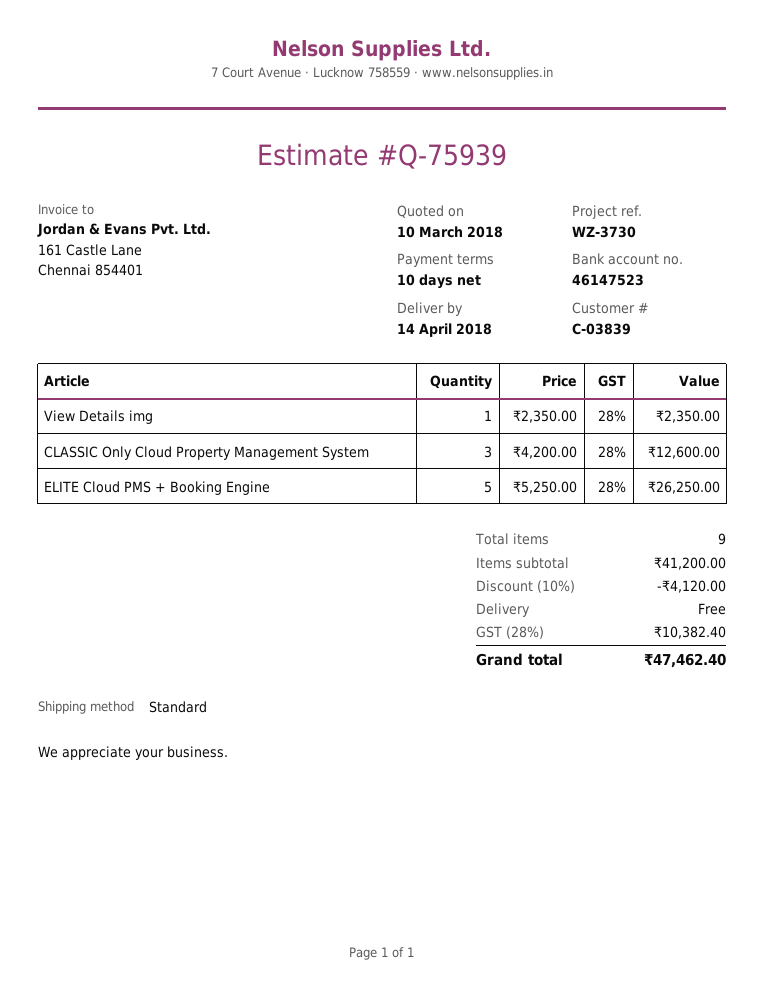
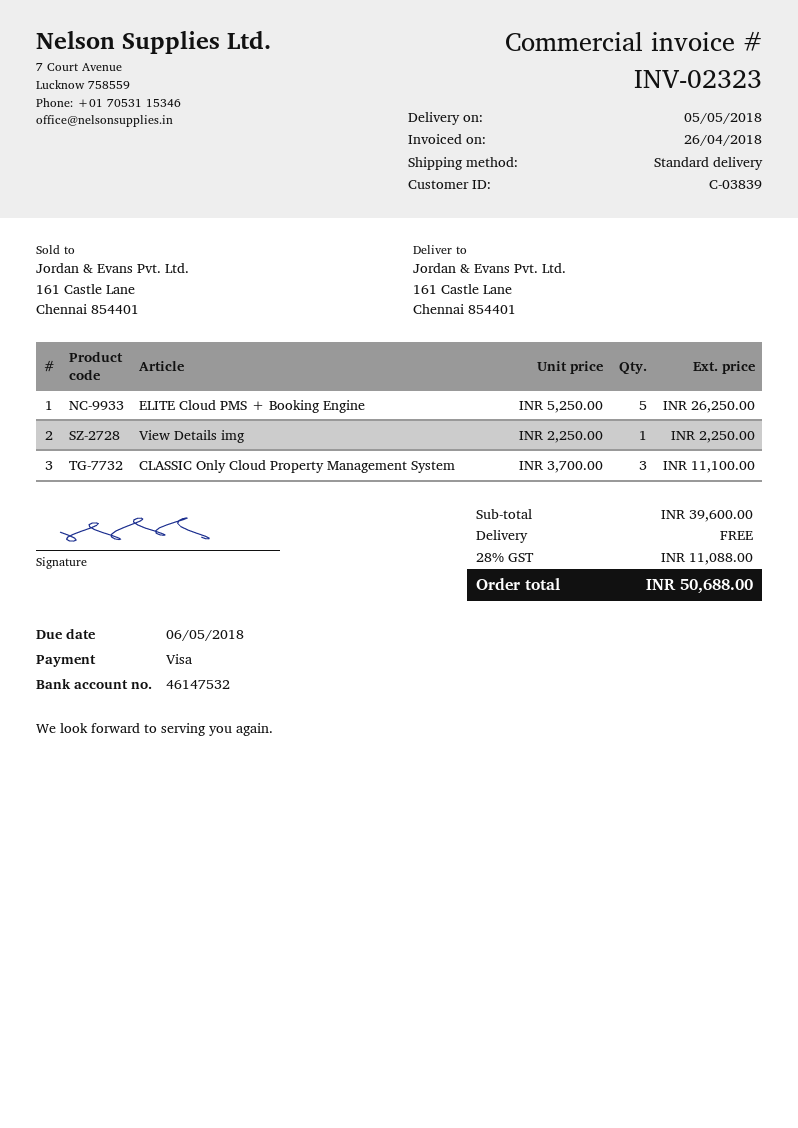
delivery date: 2018-04-14 -> 2018-05-05
bank account: 46147523 -> 46147532
View Details img: 1 x 2350.00 = 2350.00 -> 1 x 2250.00 = 2250.00
CLASSIC Only Cloud Property Management System: 3 x 4200.00 = 12600.00 -> 3 x 3700.00 = 11100.00
subtotal: 41200.00 -> 39600.00
discount: 10% = 4120.00 -> none
tax: 28% = 10382.40 -> 28% = 11088.00
total: 47462.40 -> 50688.00

